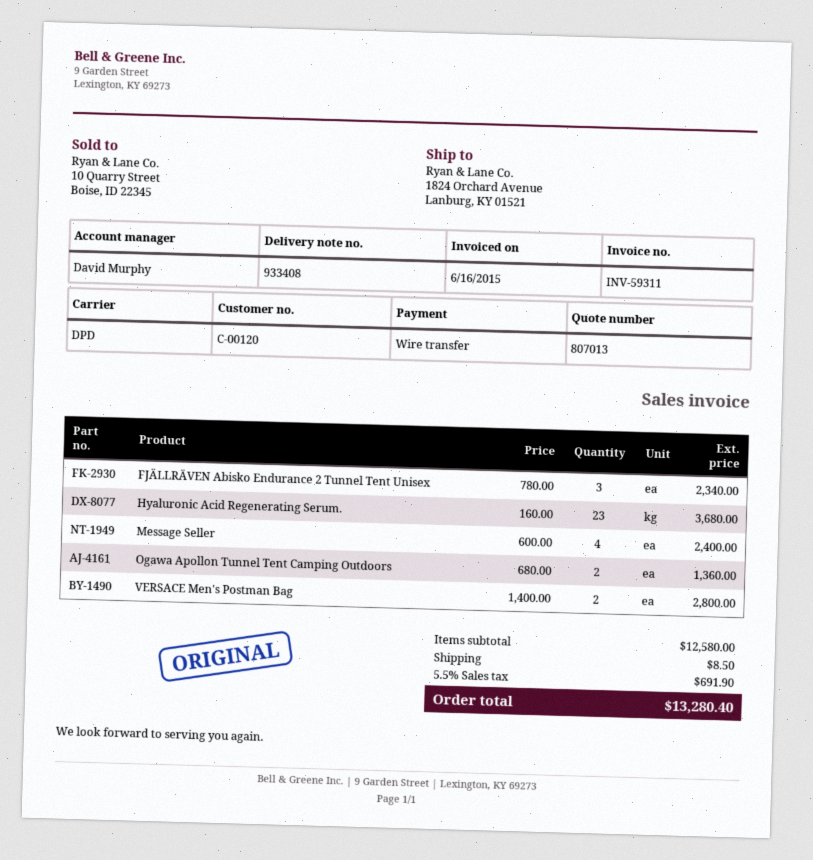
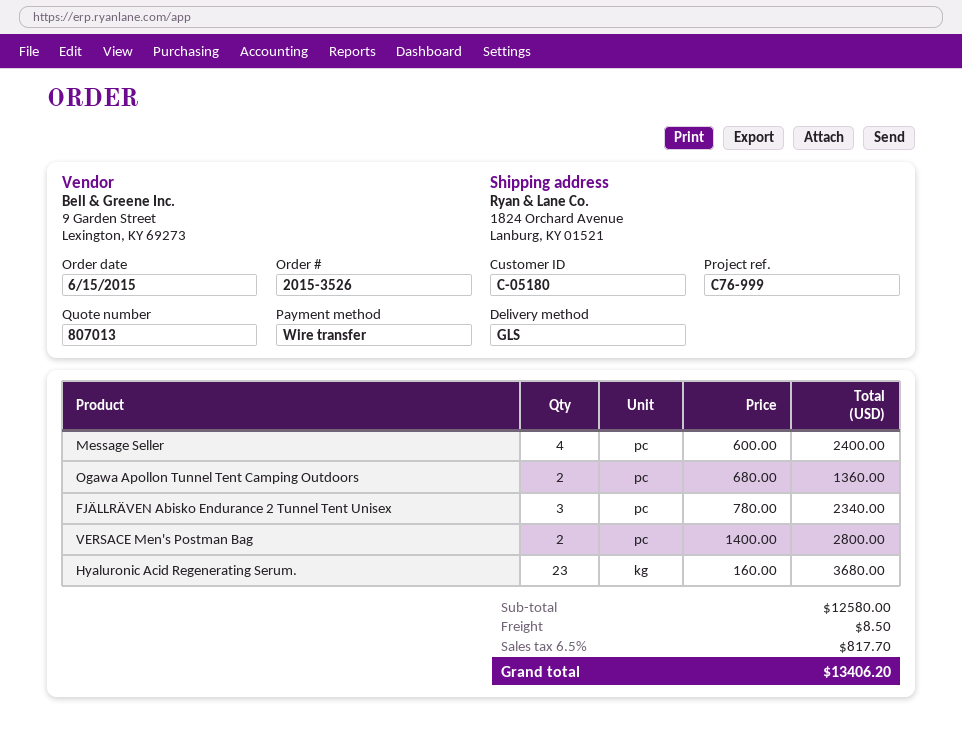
customer number: C-00120 -> C-05180
shipping method: DPD -> GLS
tax: 5.5% = 691.90 -> 6.5% = 817.70
total: 13280.40 -> 13406.20

